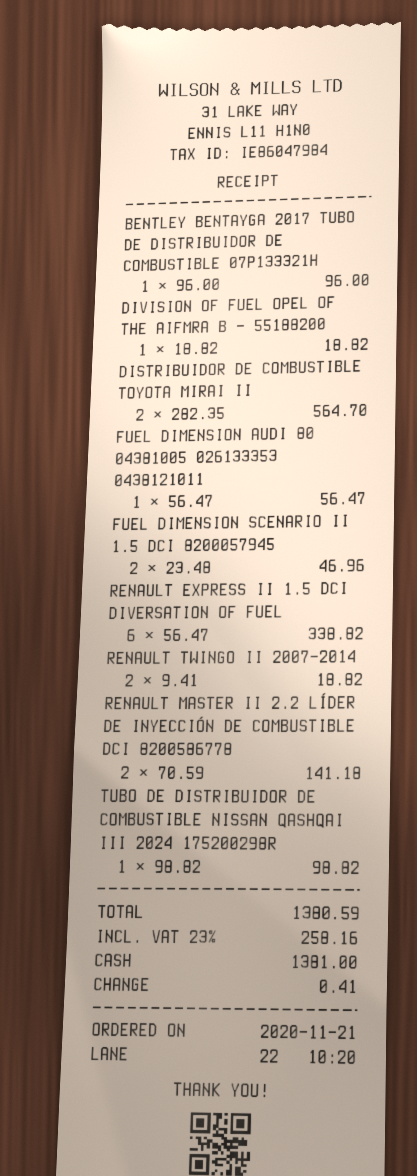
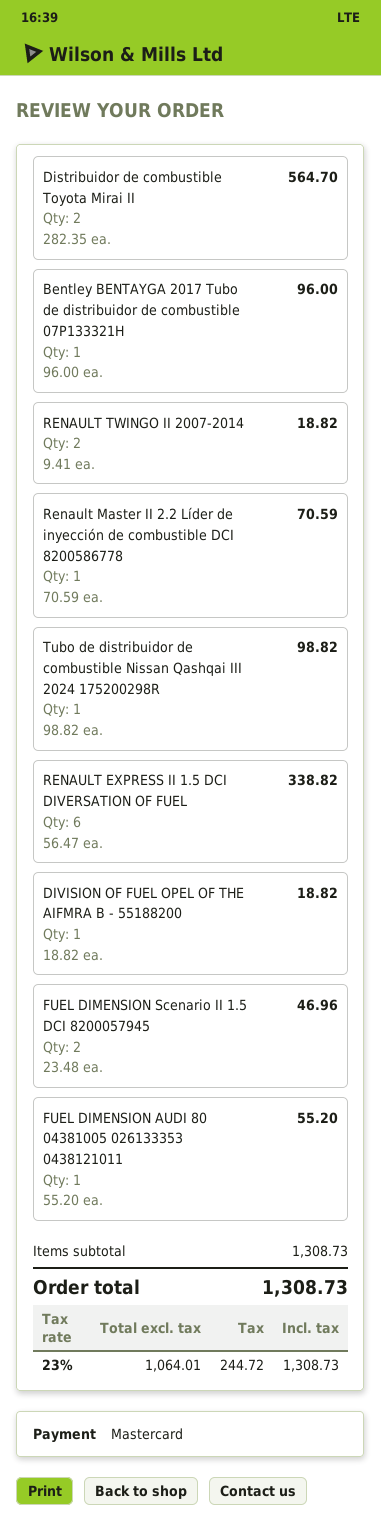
payment method: cash -> Mastercard
FUEL DIMENSION AUDI 80 04381005 026133353 0438121011: 1 x 56.47 = 56.47 -> 1 x 55.20 = 55.20
RENAULT MASTER II 2.2 LÍDER DE INYECCIÓN DE COMBUSTIBLE DCI 8200586778: 2 x 70.59 = 141.18 -> 1 x 70.59 = 70.59
tax: 23% = 258.16 -> 23% = 244.72
total: 1380.59 -> 1308.73

